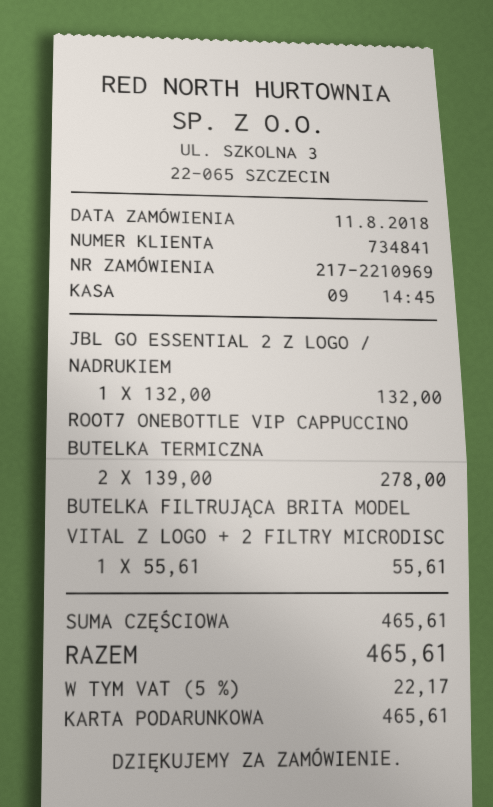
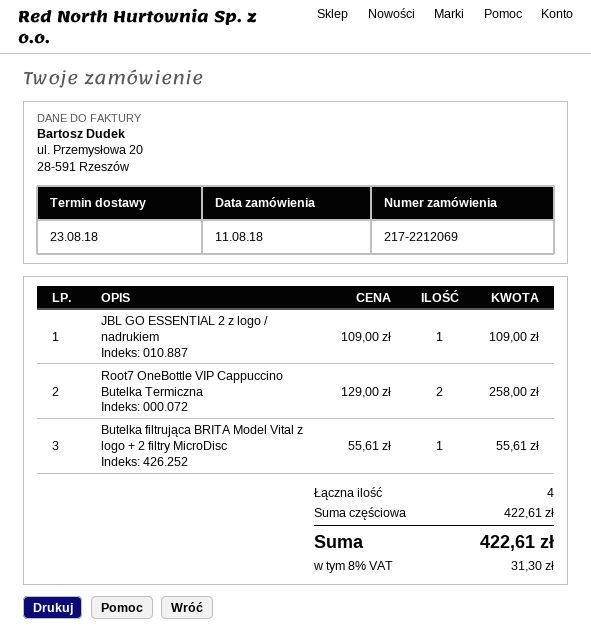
order number: 217-2210969 -> 217-2212069
JBL GO ESSENTIAL 2 Z LOGO / NADRUKIEM: 1 x 132.00 = 132.00 -> 1 x 109.00 = 109.00
ROOT7 ONEBOTTLE VIP CAPPUCCINO BUTELKA TERMICZNA: 2 x 139.00 = 278.00 -> 2 x 129.00 = 258.00
subtotal: 465.61 -> 422.61
tax: 5% = 22.17 -> 8% = 31.30
total: 465.61 -> 422.61

